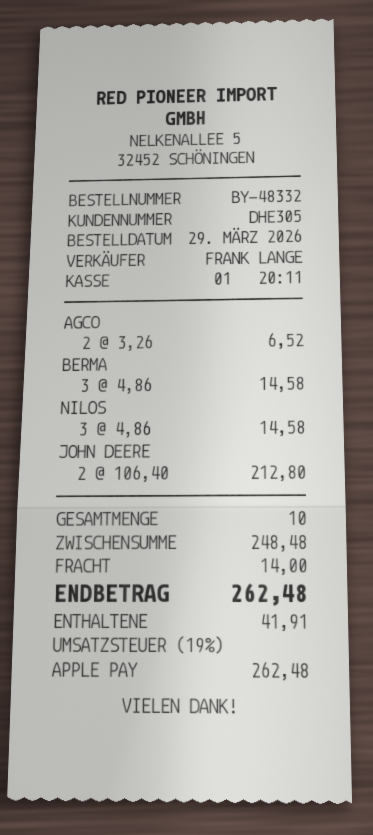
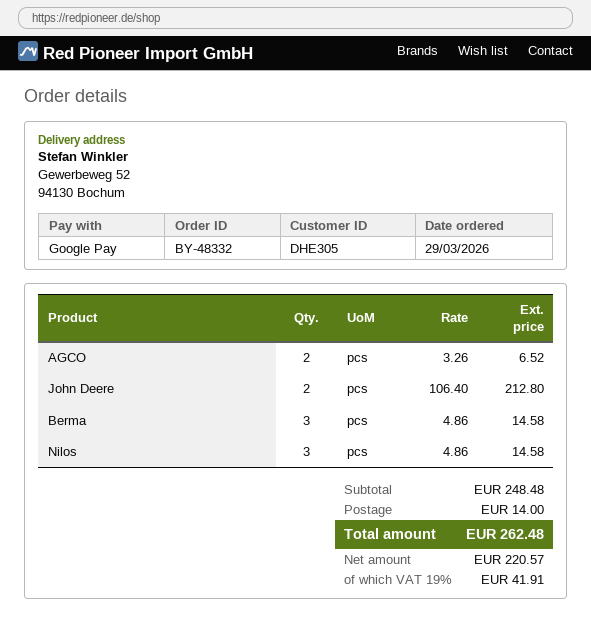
payment method: Apple Pay -> Google Pay

